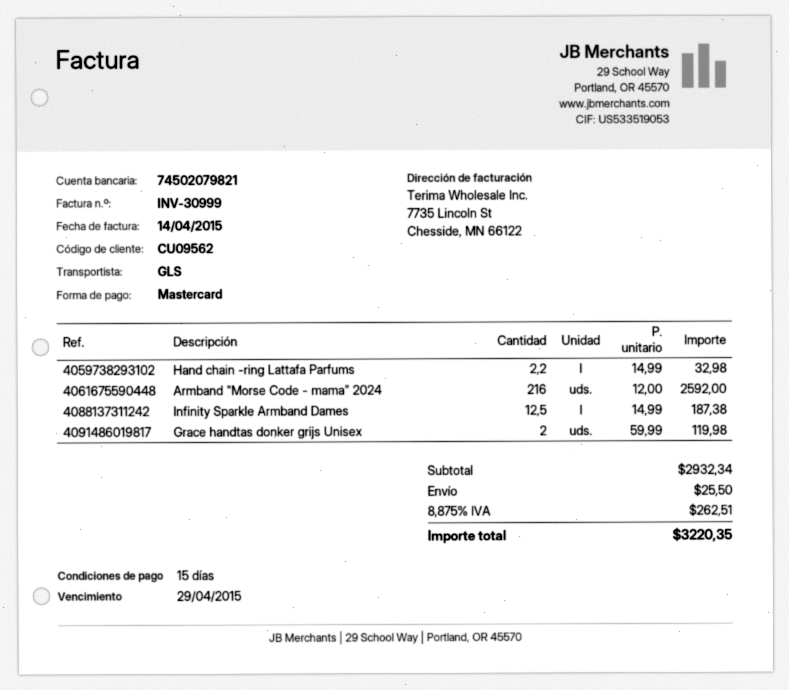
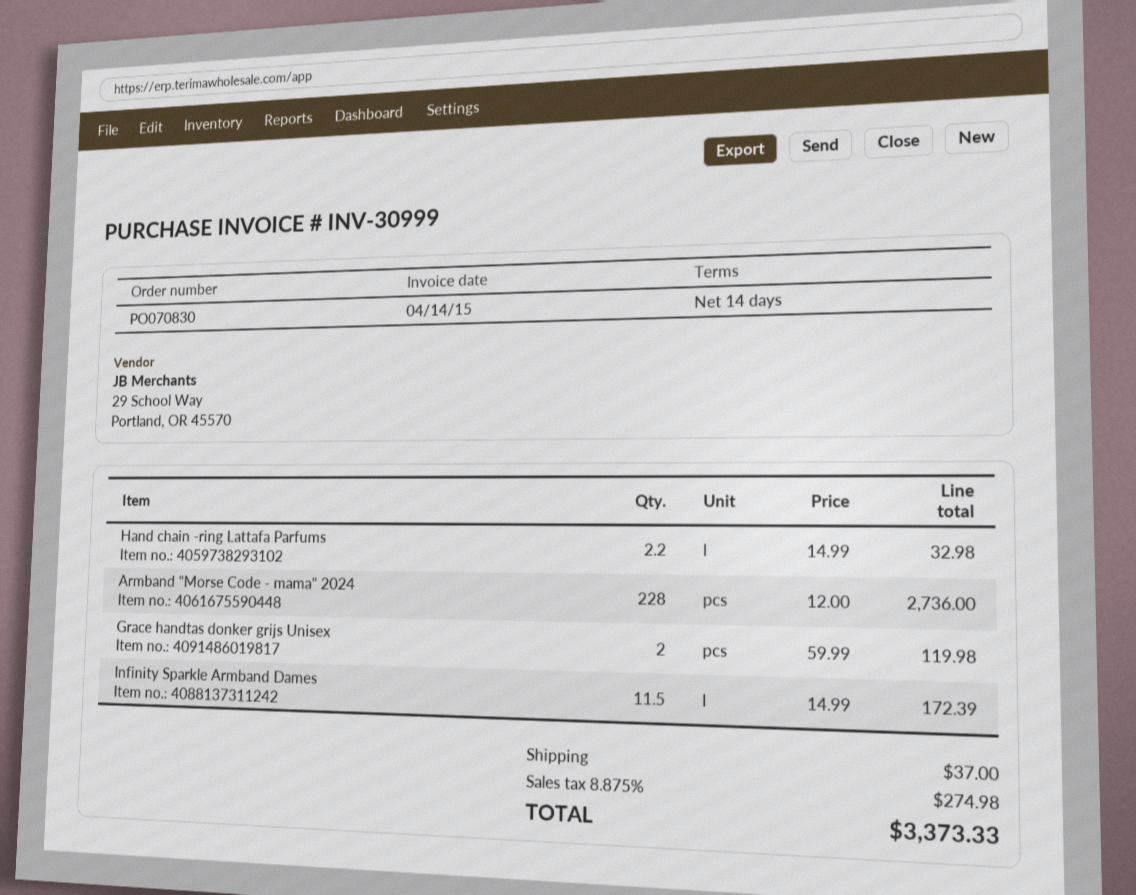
payment terms: 15 days -> 14 days
Armband "Morse Code - mama" 2024: 216 x 12.00 = 2592.00 -> 228 x 12.00 = 2736.00
Infinity Sparkle Armband Dames: 12.5 x 14.99 = 187.38 -> 11.5 x 14.99 = 172.39
shipping: 25.50 -> 37.00
tax: 8.875% = 262.51 -> 8.875% = 274.98
total: 3220.35 -> 3373.33

